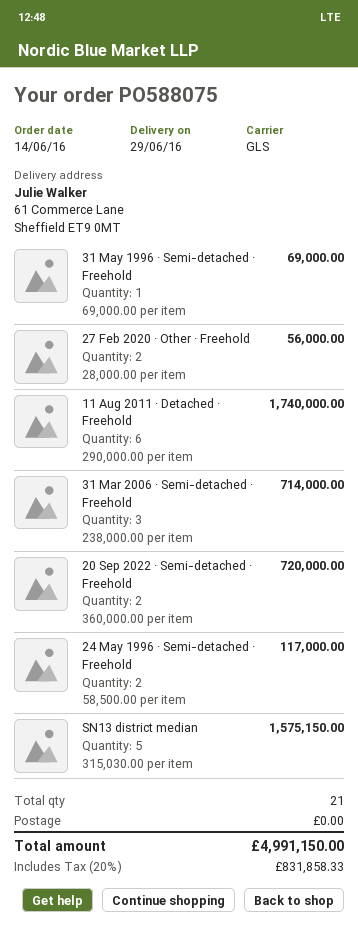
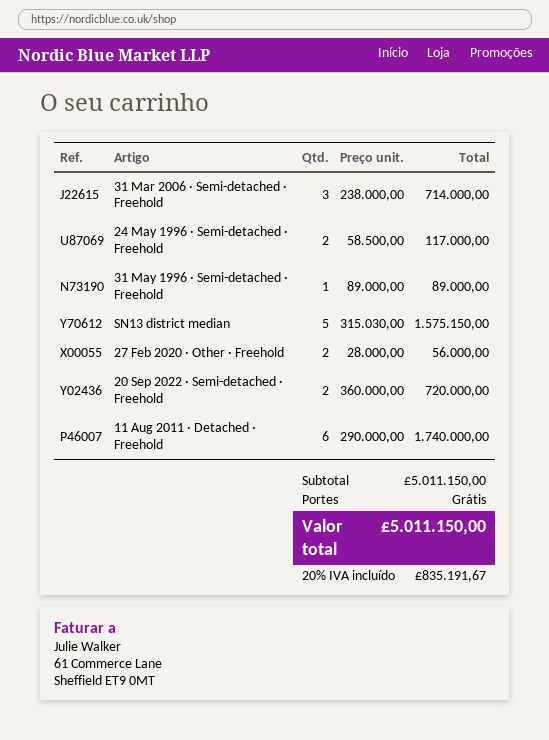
31 May 1996 · Semi-detached · Freehold: 1 x 69000.00 = 69000.00 -> 1 x 89000.00 = 89000.00
tax: 20% = 831858.33 -> 20% = 835191.67
total: 4991150.00 -> 5011150.00

